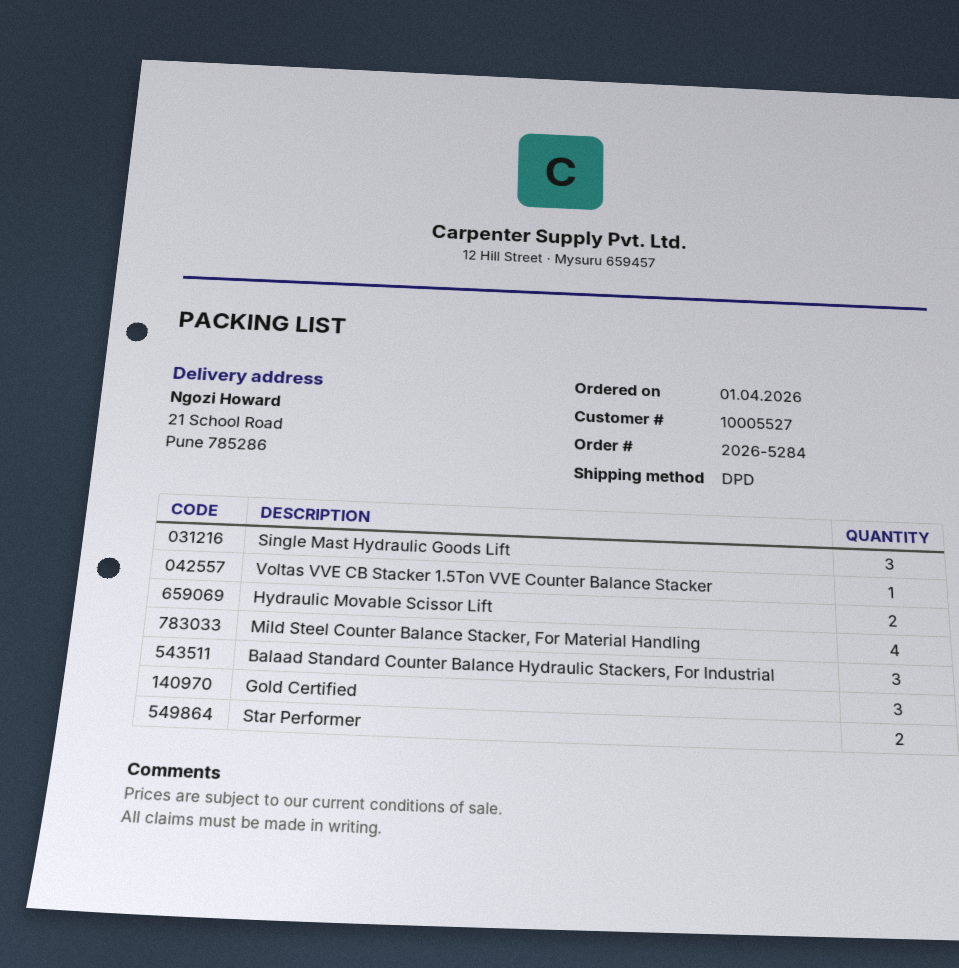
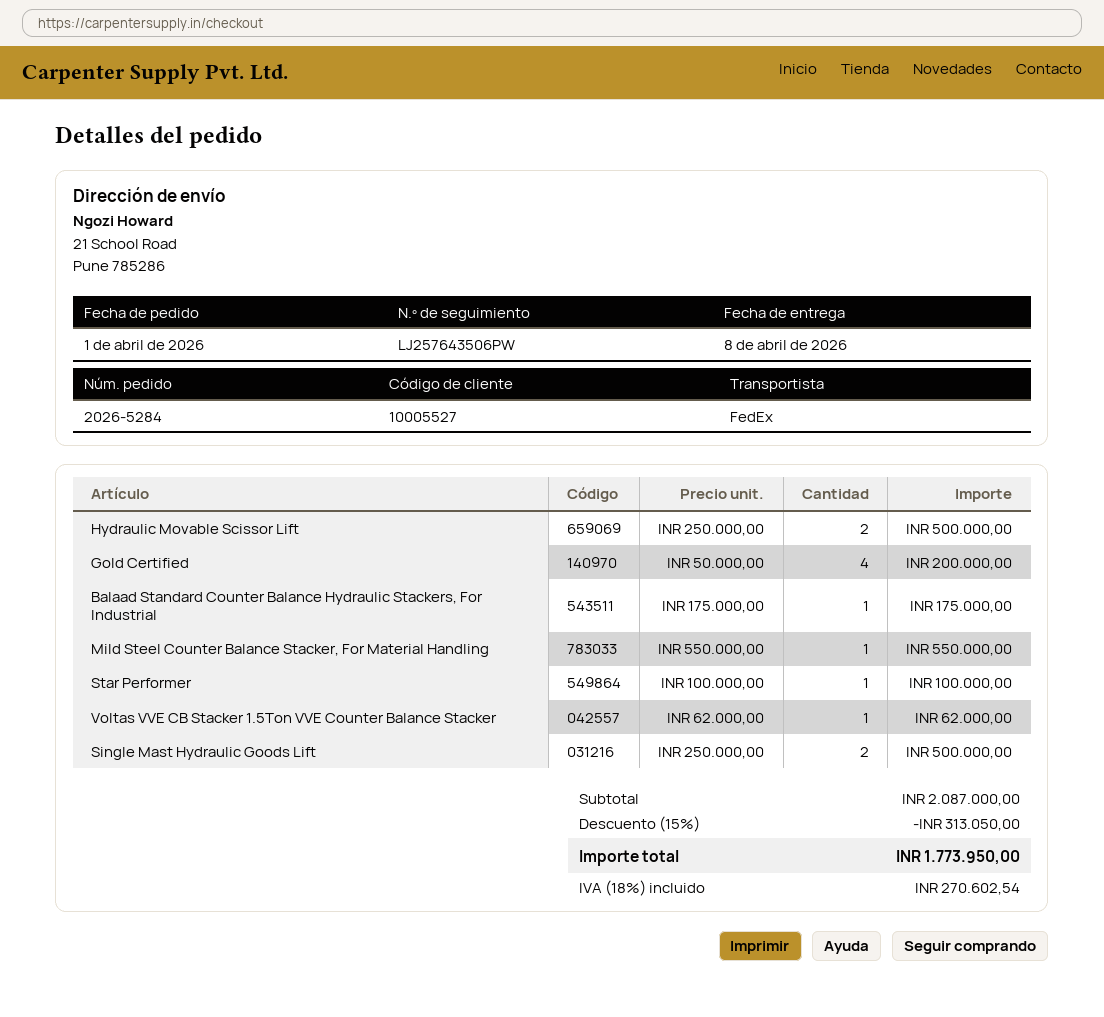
shipping method: DPD -> FedEx
Single Mast Hydraulic Goods Lift: 3 -> 2
Mild Steel Counter Balance Stacker, For Material Handling: 4 -> 1
Balaad Standard Counter Balance Hydraulic Stackers, For Industrial: 3 -> 1
Gold Certified: 3 -> 4
Star Performer: 2 -> 1

